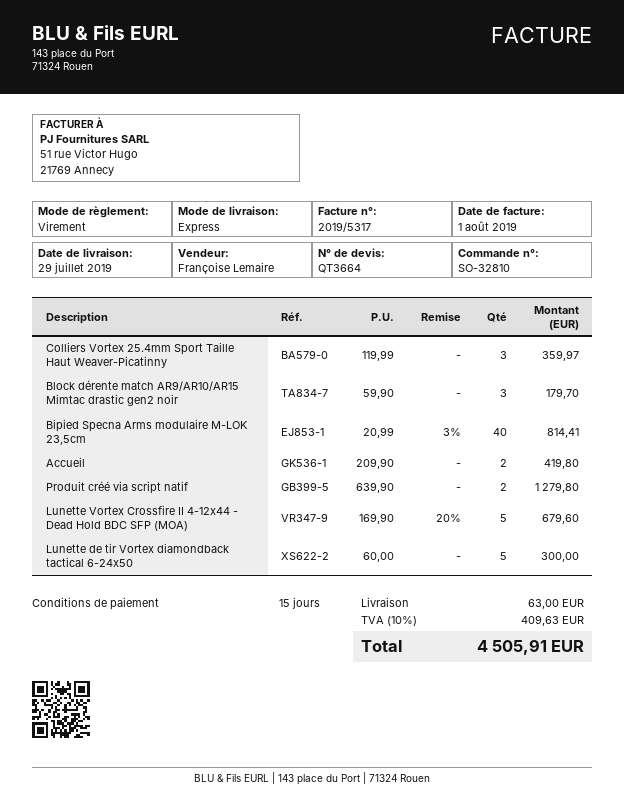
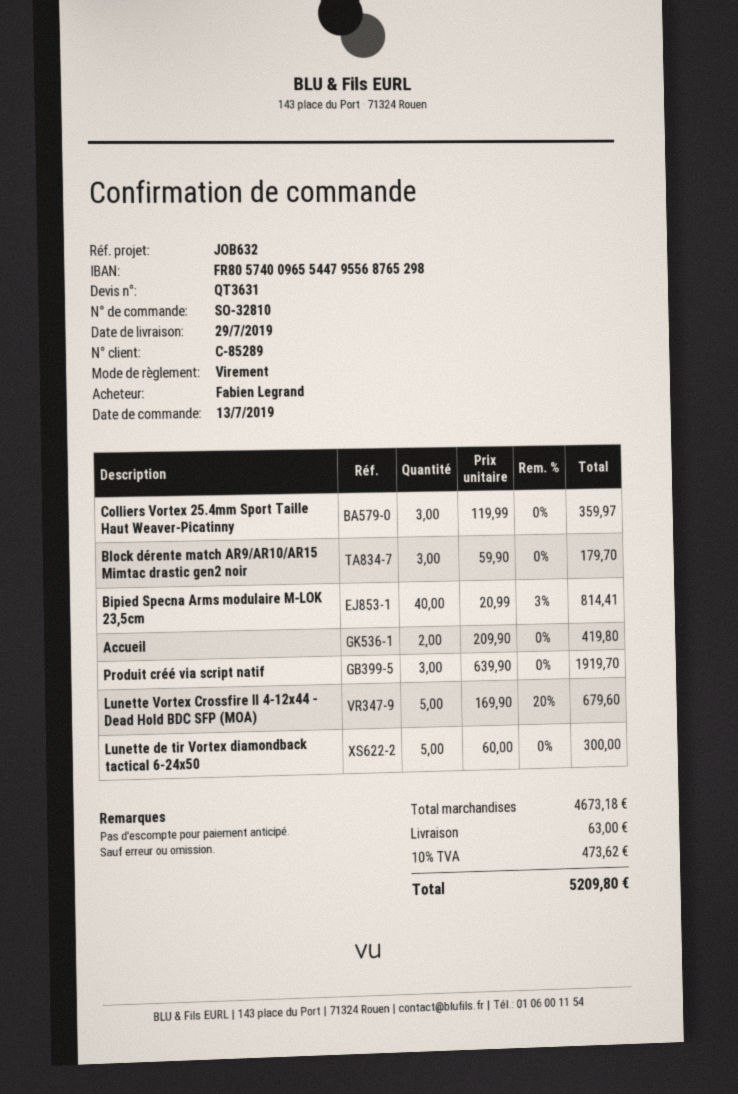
quote number: QT3664 -> QT3631
Produit créé via script natif: 2 x 639.90 = 1279.80 -> 3 x 639.90 = 1919.70
tax: 10% = 409.63 -> 10% = 473.62
total: 4505.91 -> 5209.80

